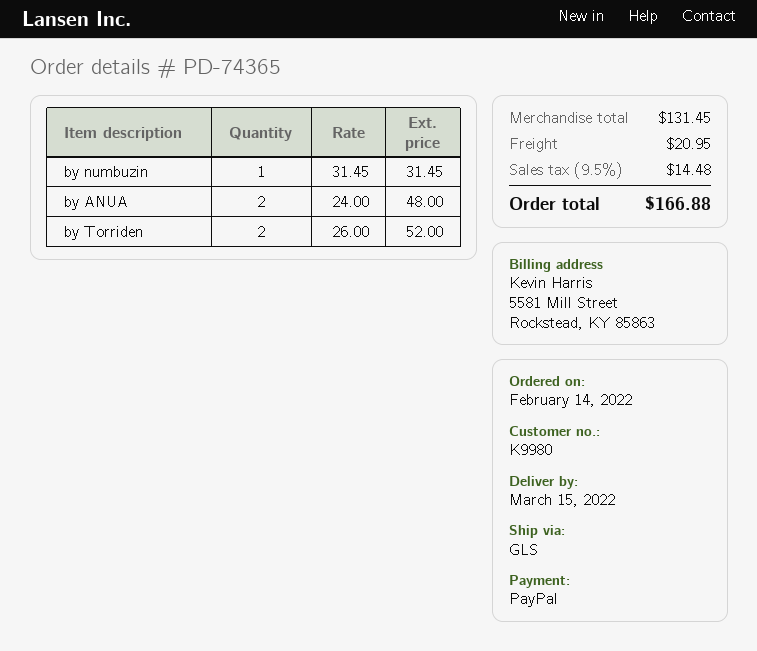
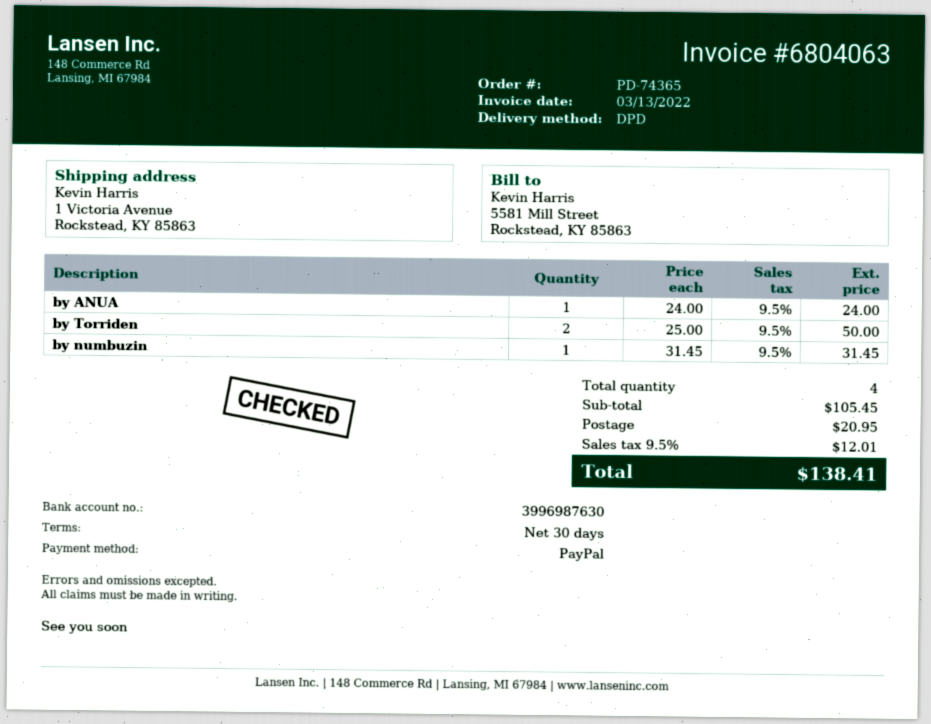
shipping method: GLS -> DPD
by ANUA: 2 x 24.00 = 48.00 -> 1 x 24.00 = 24.00
by Torriden: 2 x 26.00 = 52.00 -> 2 x 25.00 = 50.00
subtotal: 131.45 -> 105.45
tax: 9.5% = 14.48 -> 9.5% = 12.01
total: 166.88 -> 138.41

